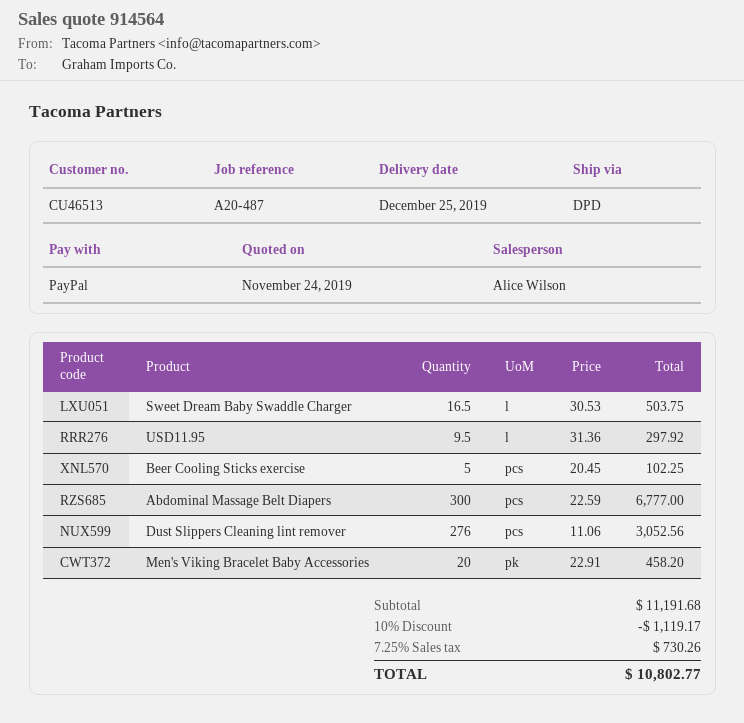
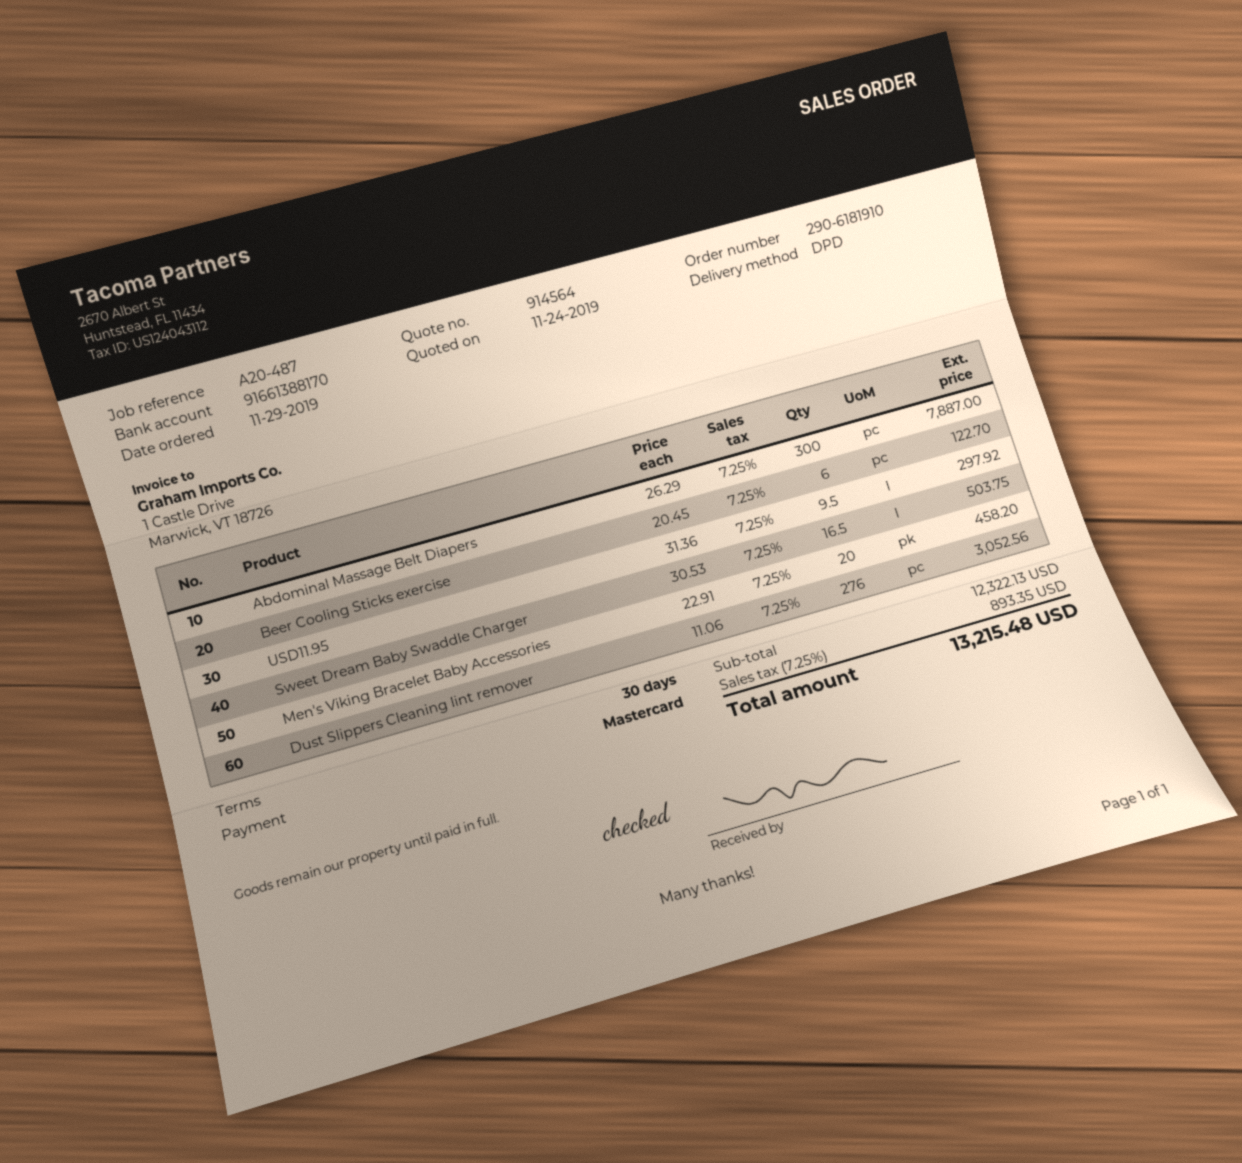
payment method: PayPal -> Mastercard
Beer Cooling Sticks exercise: 5 x 20.45 = 102.25 -> 6 x 20.45 = 122.70
Abdominal Massage Belt Diapers: 300 x 22.59 = 6777.00 -> 300 x 26.29 = 7887.00
subtotal: 11191.68 -> 12322.13
discount: 10% = 1119.17 -> none
tax: 7.25% = 730.26 -> 7.25% = 893.35
total: 10802.77 -> 13215.48

